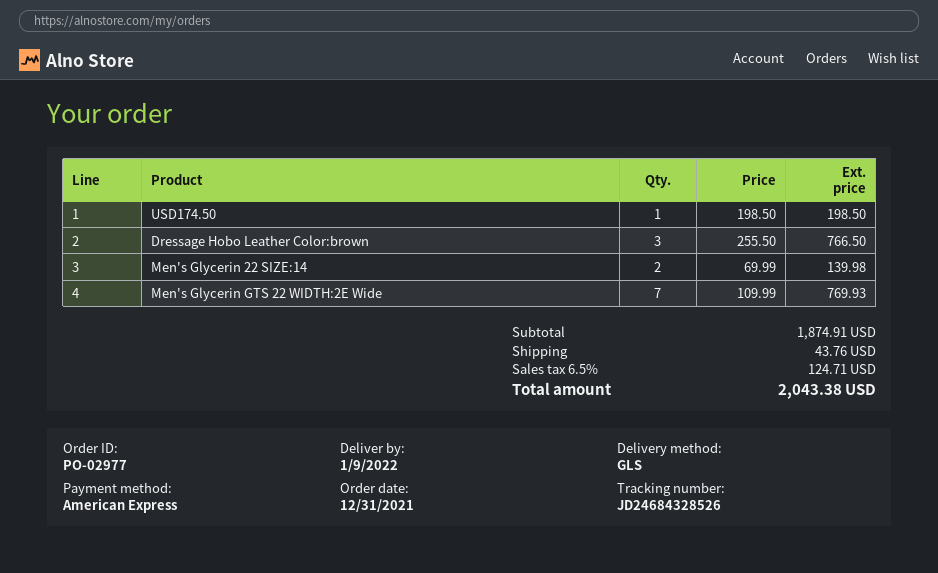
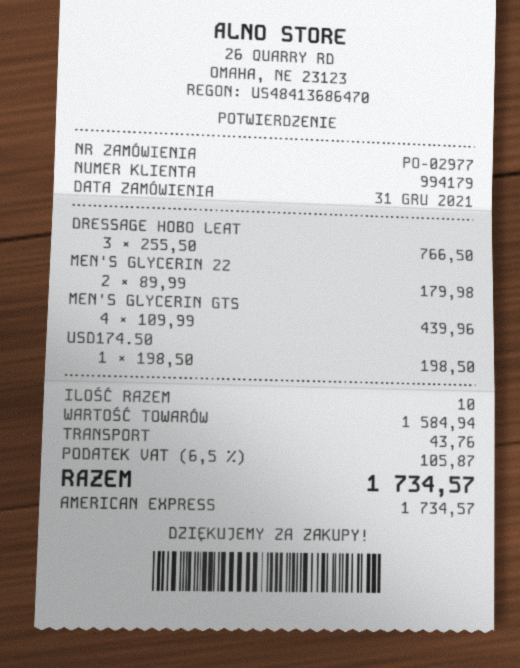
Men's Glycerin 22 SIZE:14: 2 x 69.99 = 139.98 -> 2 x 89.99 = 179.98
Men's Glycerin GTS 22 WIDTH:2E Wide: 7 x 109.99 = 769.93 -> 4 x 109.99 = 439.96
subtotal: 1874.91 -> 1584.94
tax: 6.5% = 124.71 -> 6.5% = 105.87
total: 2043.38 -> 1734.57

